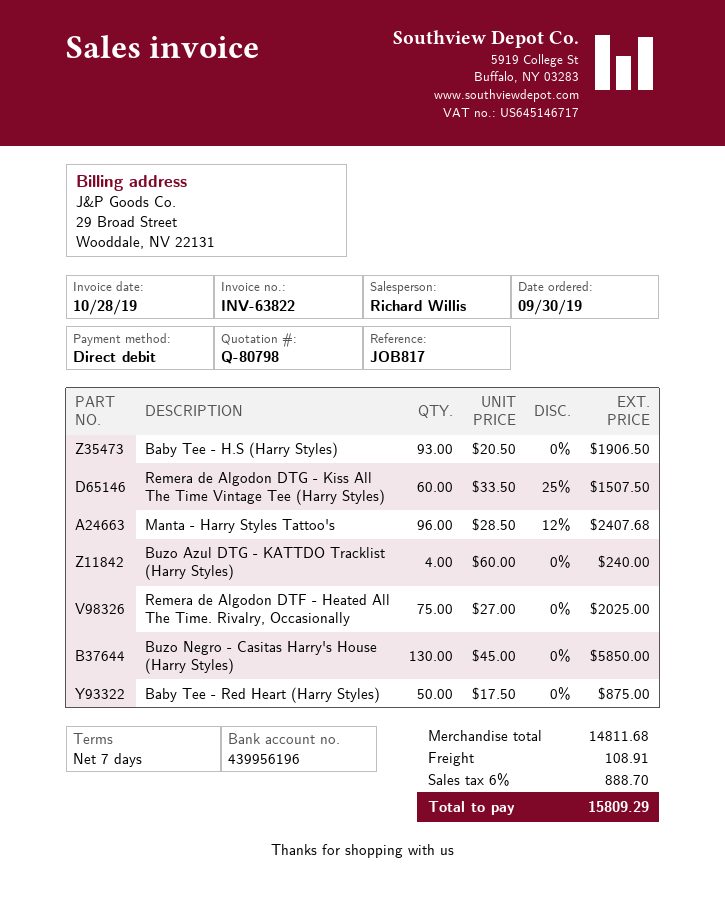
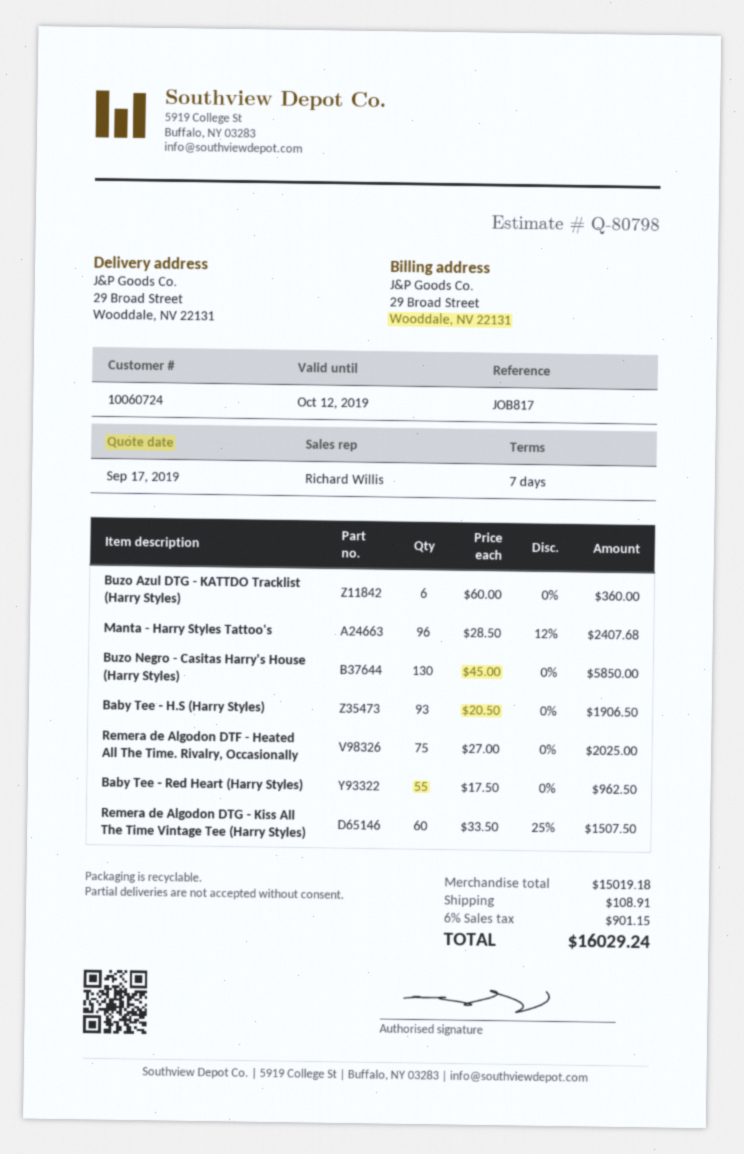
Buzo Azul DTG - KATTDO Tracklist (Harry Styles): 4 x 60.00 = 240.00 -> 6 x 60.00 = 360.00
Baby Tee - Red Heart (Harry Styles): 50 x 17.50 = 875.00 -> 55 x 17.50 = 962.50
subtotal: 14811.68 -> 15019.18
tax: 6% = 888.70 -> 6% = 901.15
total: 15809.29 -> 16029.24

